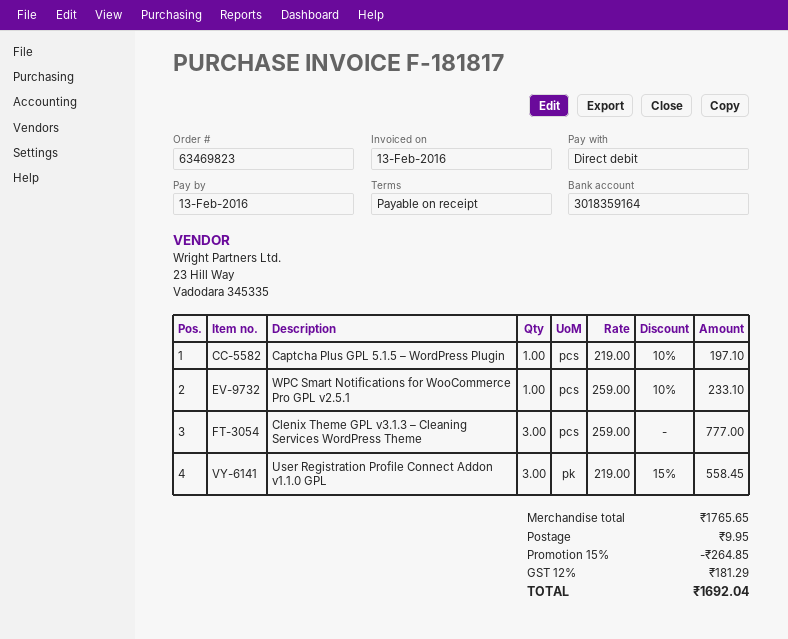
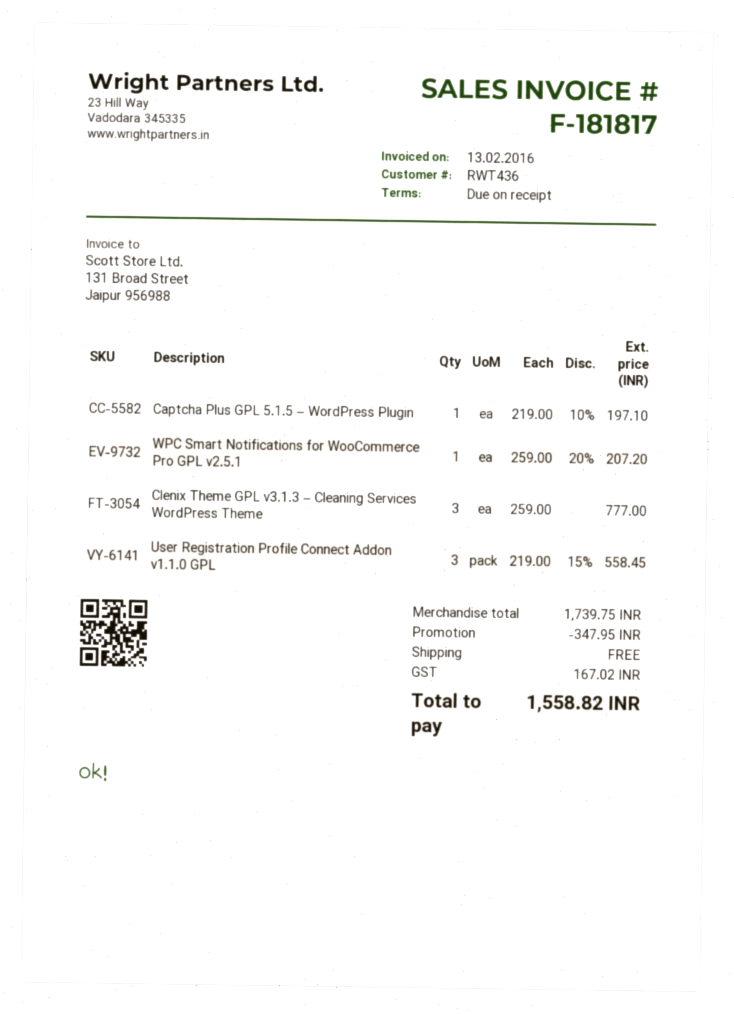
WPC Smart Notifications for WooCommerce Pro GPL v2.5.1: 1 x 259.00 - 10% = 233.10 -> 1 x 259.00 - 20% = 207.20
subtotal: 1765.65 -> 1739.75
discount: 264.85 -> 347.95
shipping: 9.95 -> 0.00
tax: 181.29 -> 167.02
total: 1692.04 -> 1558.82

